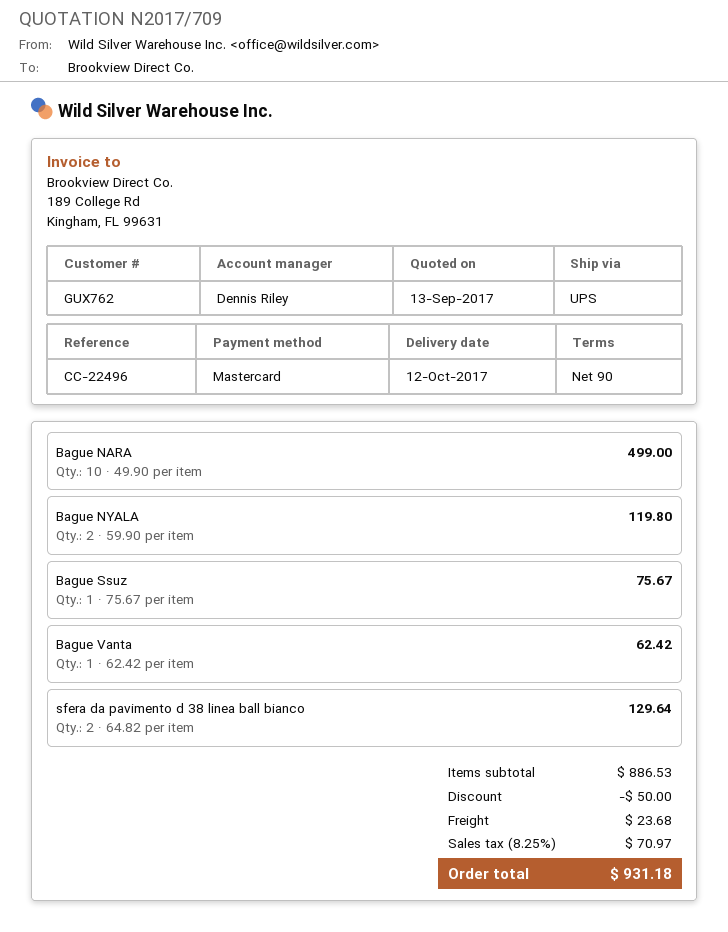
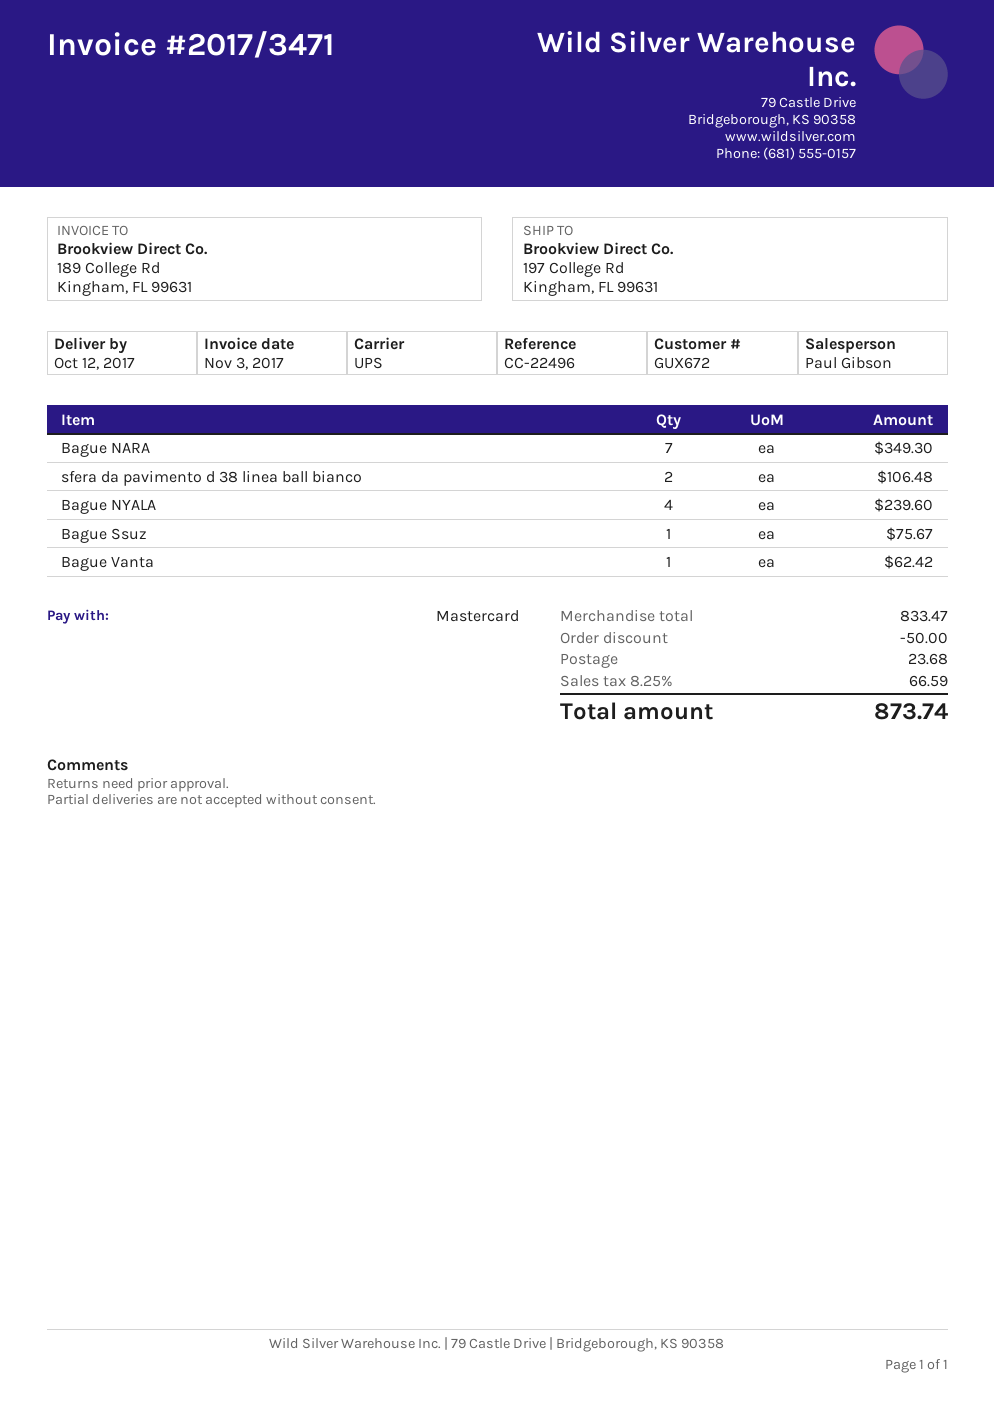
customer number: GUX762 -> GUX672
sales rep: Dennis Riley -> Paul Gibson
Bague NARA: 10 for 499.00 -> 7 for 349.30
Bague NYALA: 2 for 119.80 -> 4 for 239.60
sfera da pavimento d 38 linea ball bianco: 2 for 129.64 -> 2 for 106.48
subtotal: 886.53 -> 833.47
tax: 8.25% = 70.97 -> 8.25% = 66.59
total: 931.18 -> 873.74

